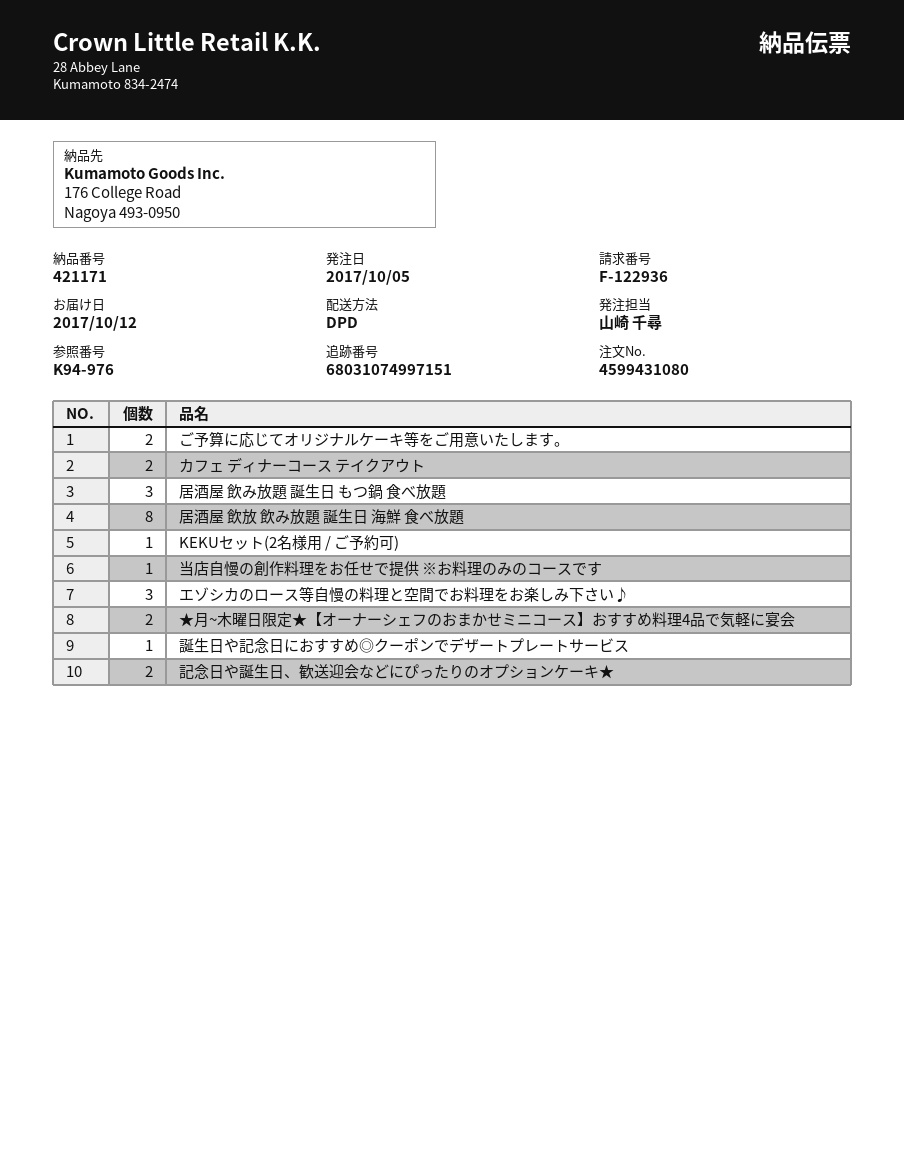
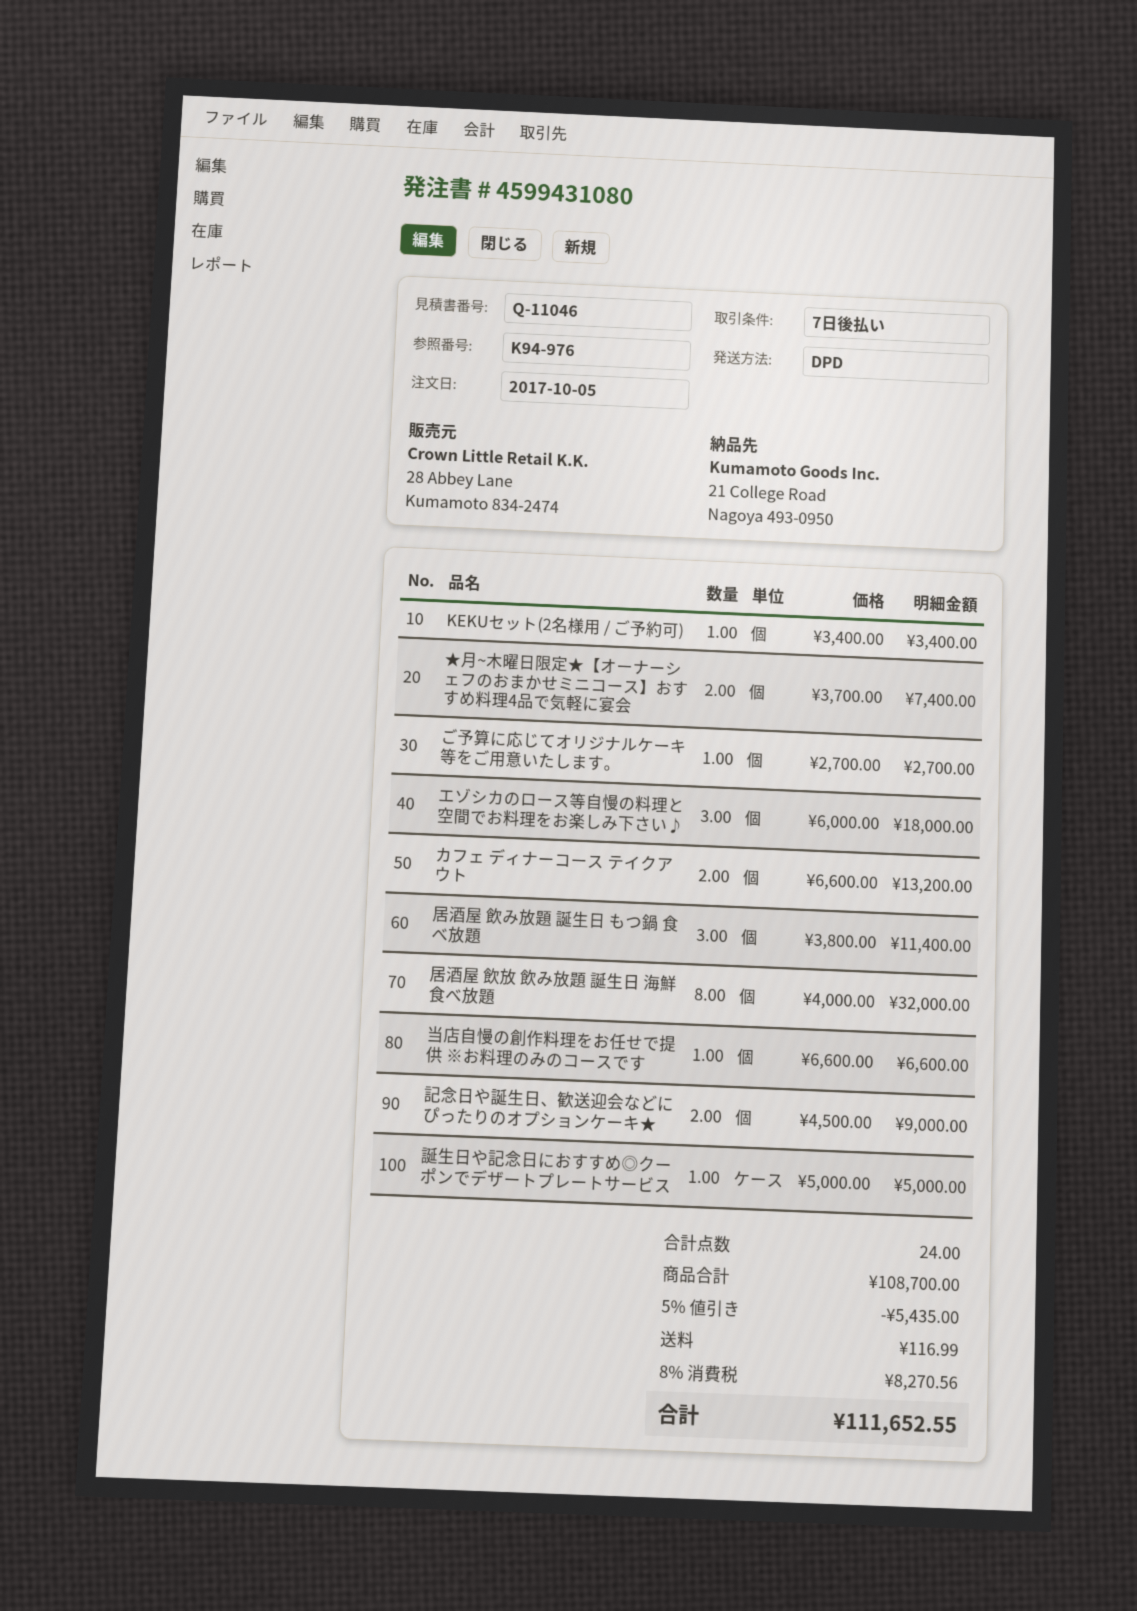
ship to: 176 College Road, Nagoya 493-0950 -> 21 College Road, Nagoya 493-0950
ご予算に応じてオリジナルケーキ等をご用意いたします。: 2 -> 1

